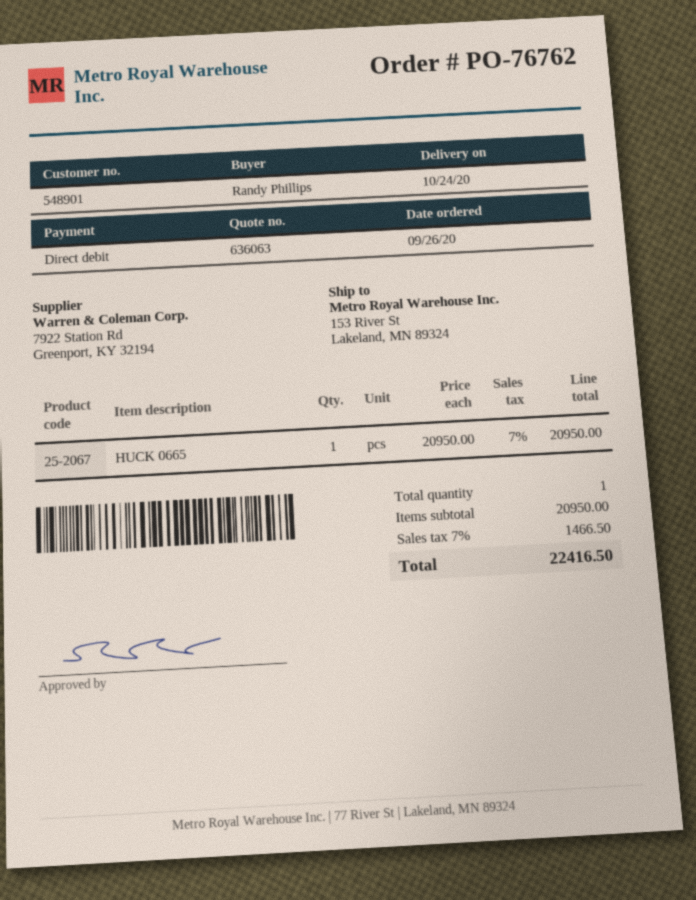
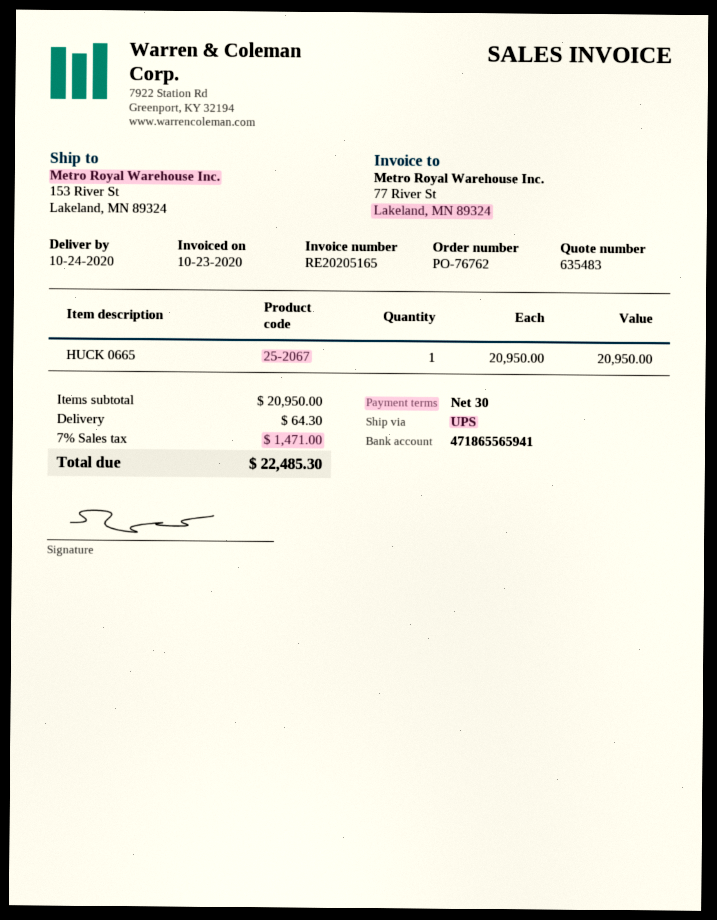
quote number: 636063 -> 635483
shipping: none -> 64.30
tax: 7% = 1466.50 -> 7% = 1471.00
total: 22416.50 -> 22485.30

